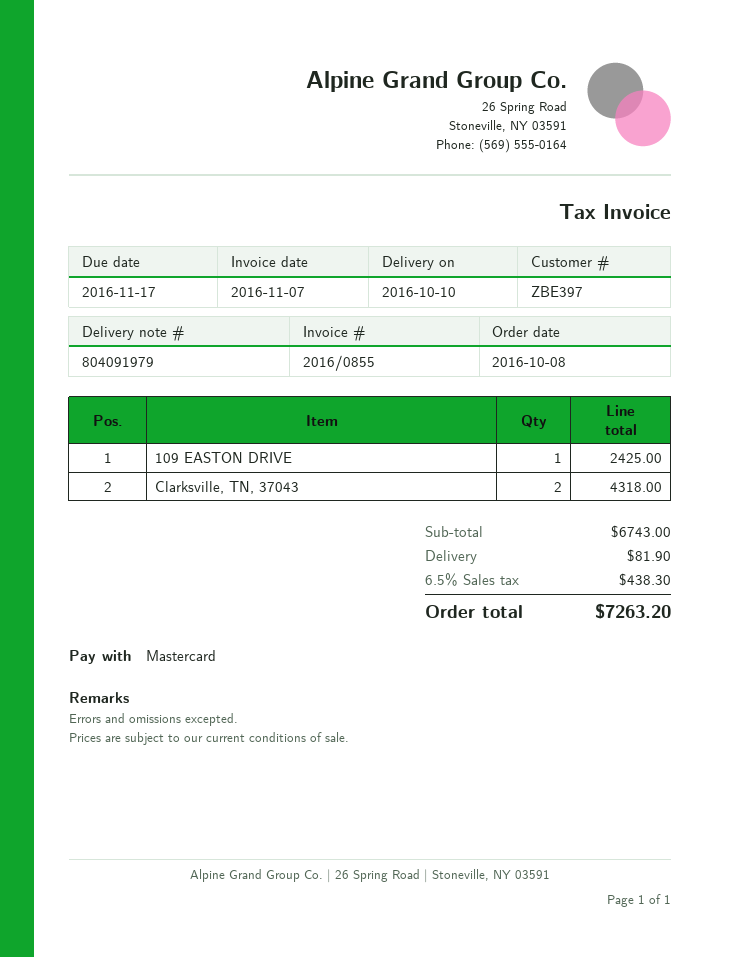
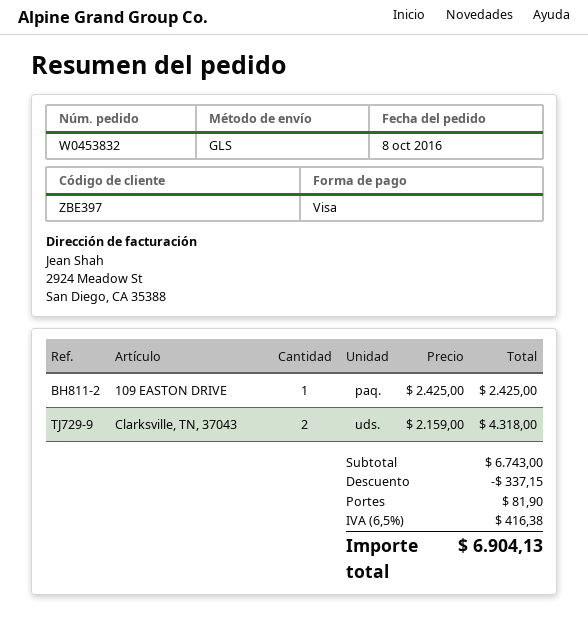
payment method: Mastercard -> Visa
discount: none -> 337.15
tax: 6.5% = 438.30 -> 6.5% = 416.38
total: 7263.20 -> 6904.13

